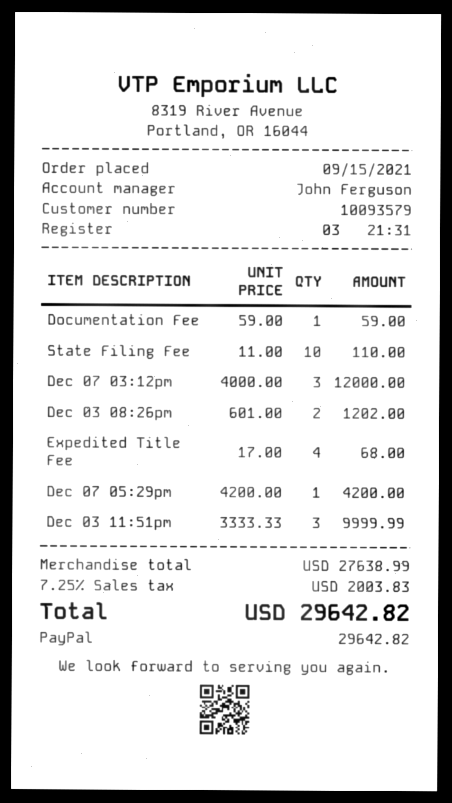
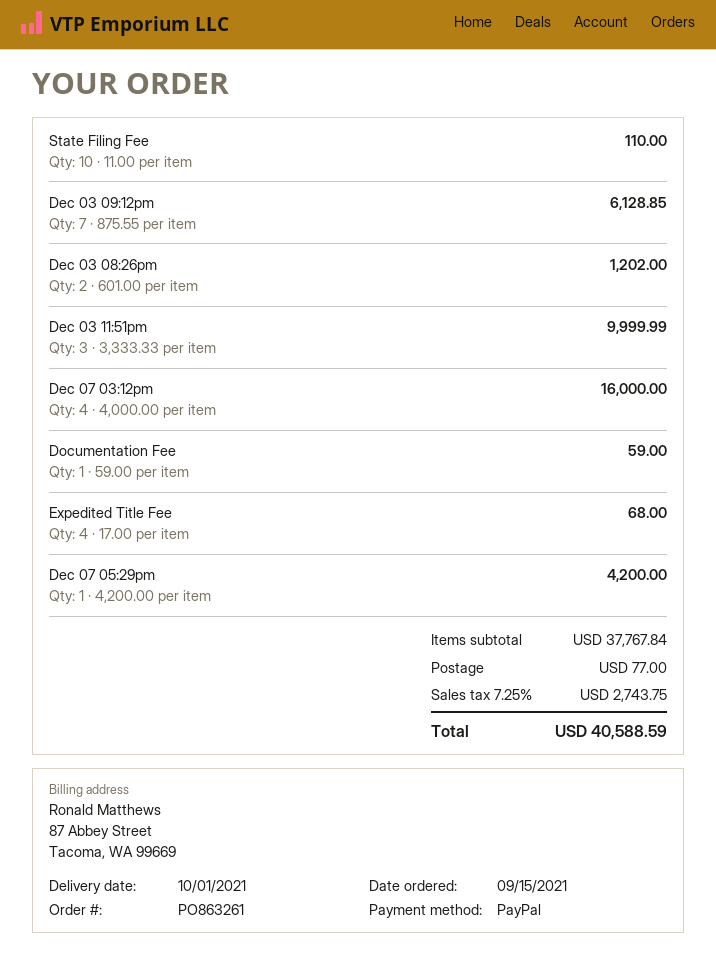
Dec 07 03:12pm: 3 x 4000.00 = 12000.00 -> 4 x 4000.00 = 16000.00
Dec 03 09:12pm: none -> 7 x 875.55 = 6128.85
subtotal: 27638.99 -> 37767.84
shipping: none -> 77.00
tax: 7.25% = 2003.83 -> 7.25% = 2743.75
total: 29642.82 -> 40588.59

